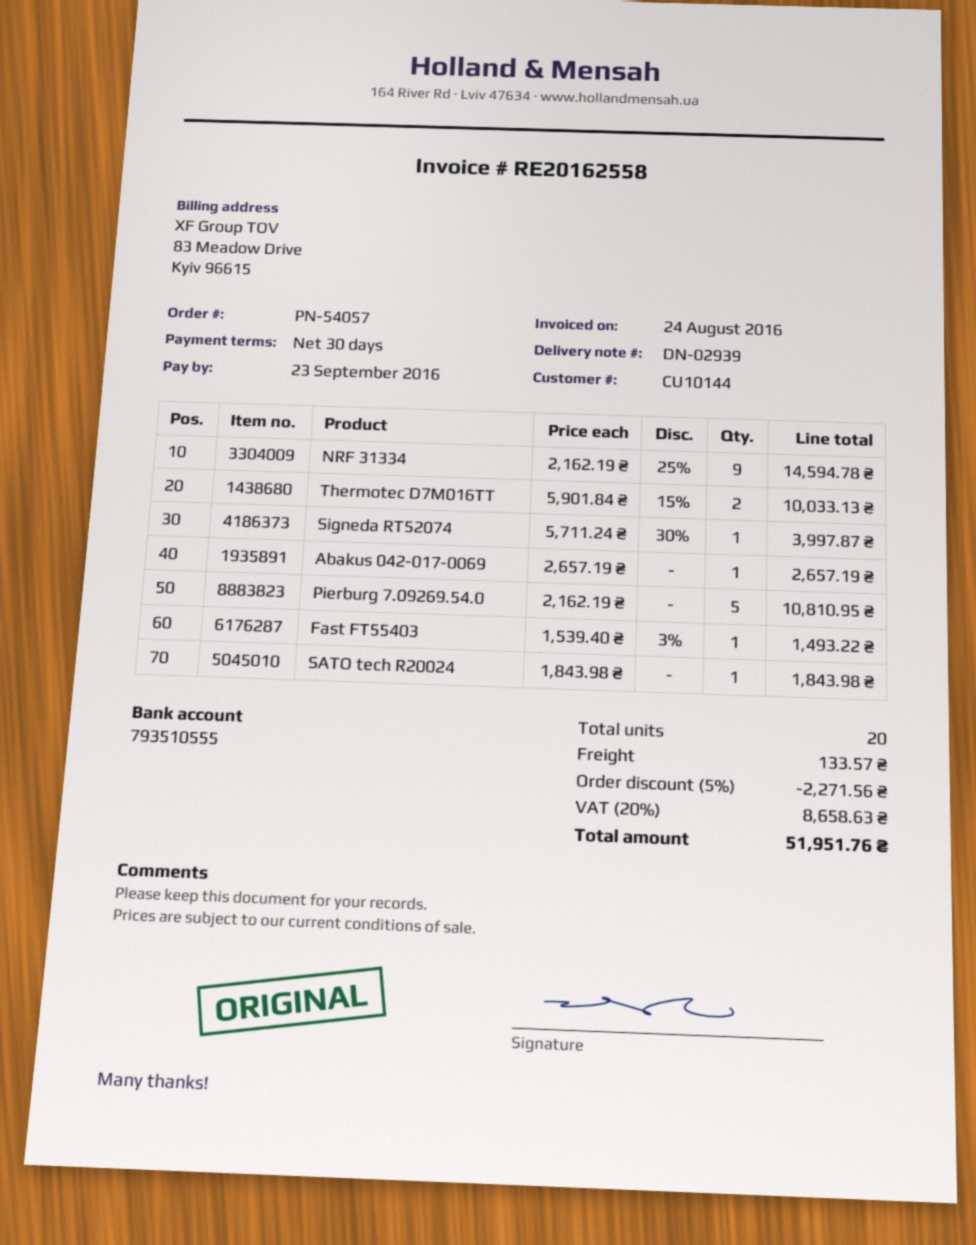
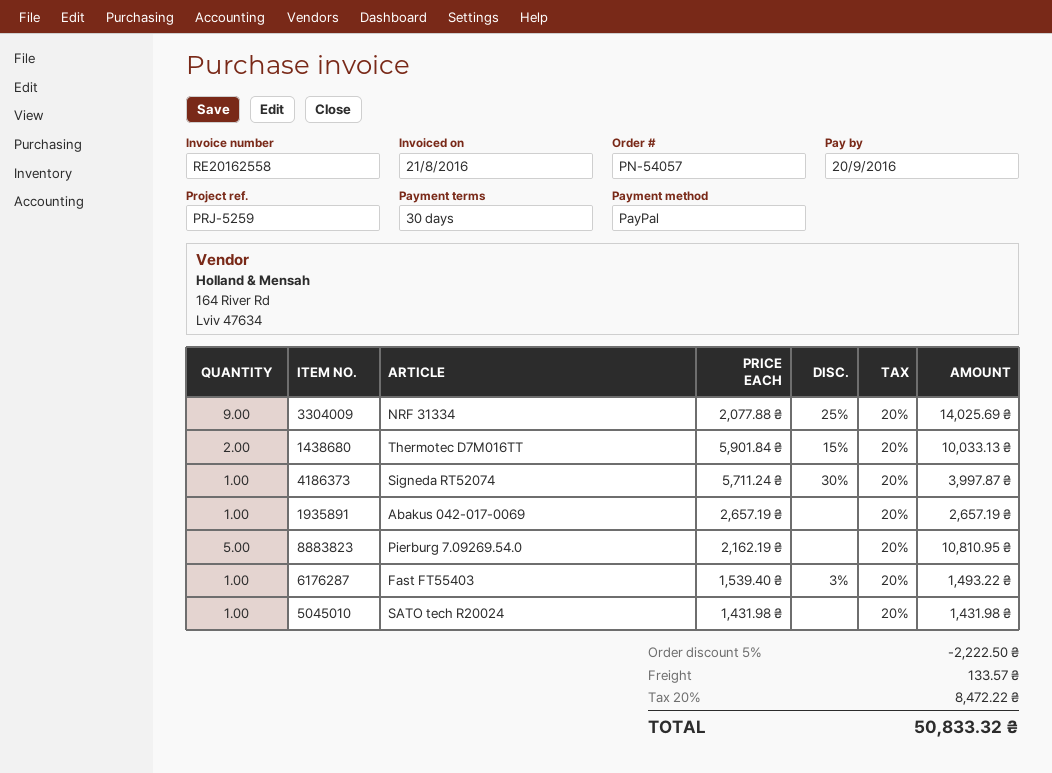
invoice date: 2016-08-24 -> 2016-08-21
due date: 2016-09-23 -> 2016-09-20
NRF 31334: 9 x 2162.19 - 25% = 14594.78 -> 9 x 2077.88 - 25% = 14025.69
SATO tech R20024: 1 x 1843.98 = 1843.98 -> 1 x 1431.98 = 1431.98
discount: 5% = 2271.56 -> 5% = 2222.50
tax: 20% = 8658.63 -> 20% = 8472.22
total: 51951.76 -> 50833.32

